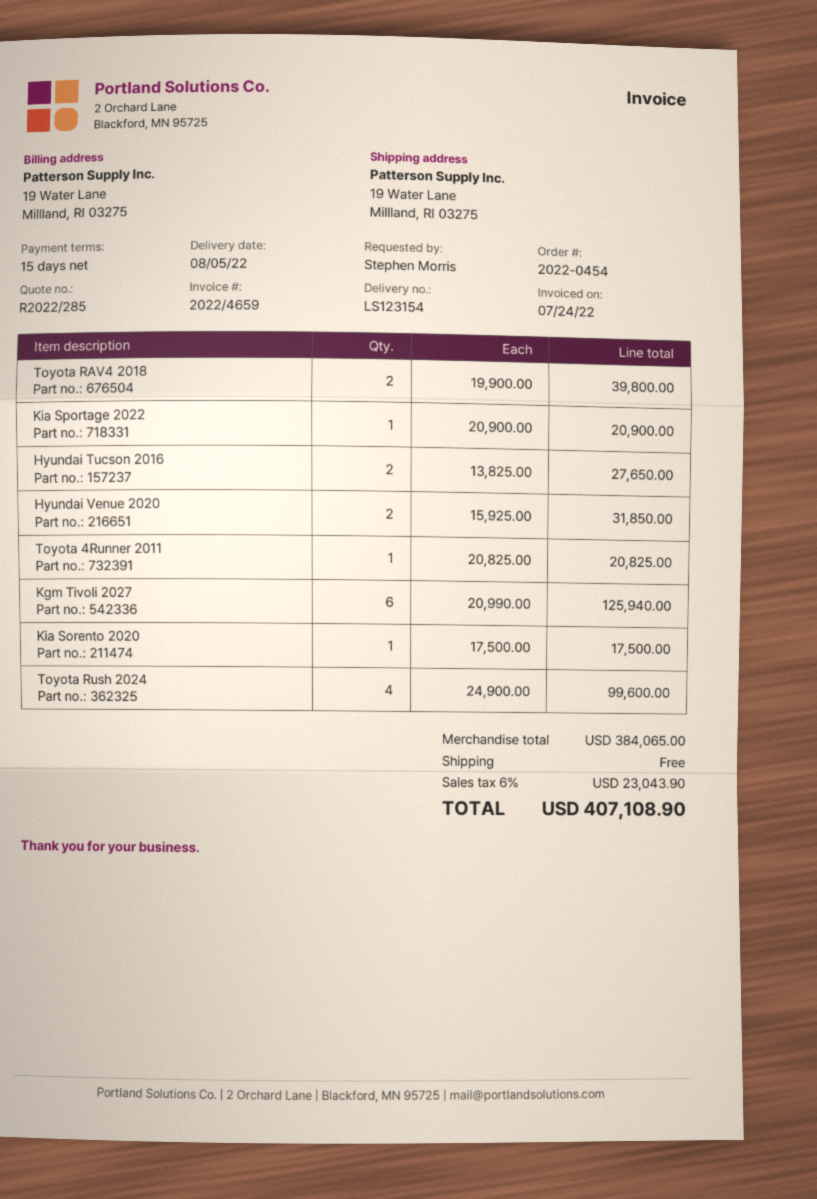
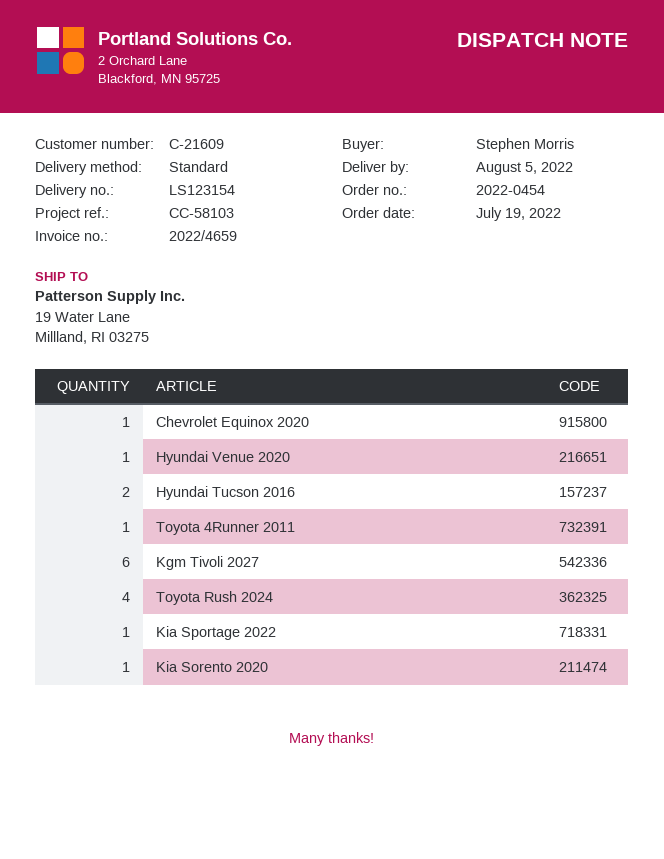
Toyota RAV4 2018: 2 -> none
Hyundai Venue 2020: 2 -> 1
Chevrolet Equinox 2020: none -> 1

